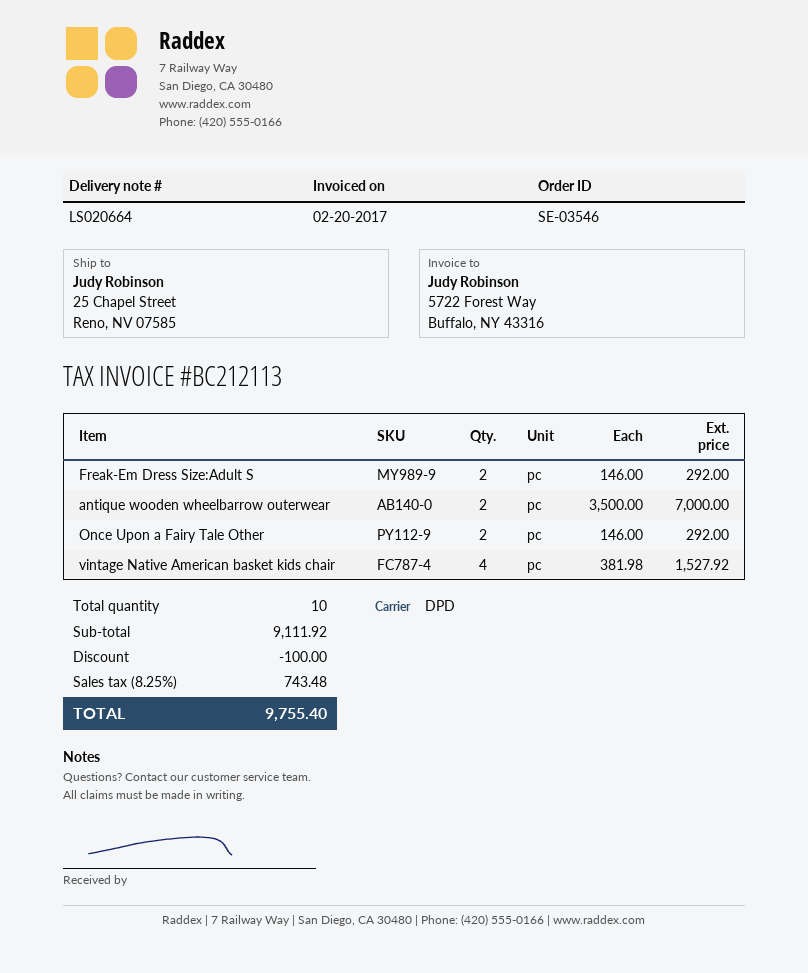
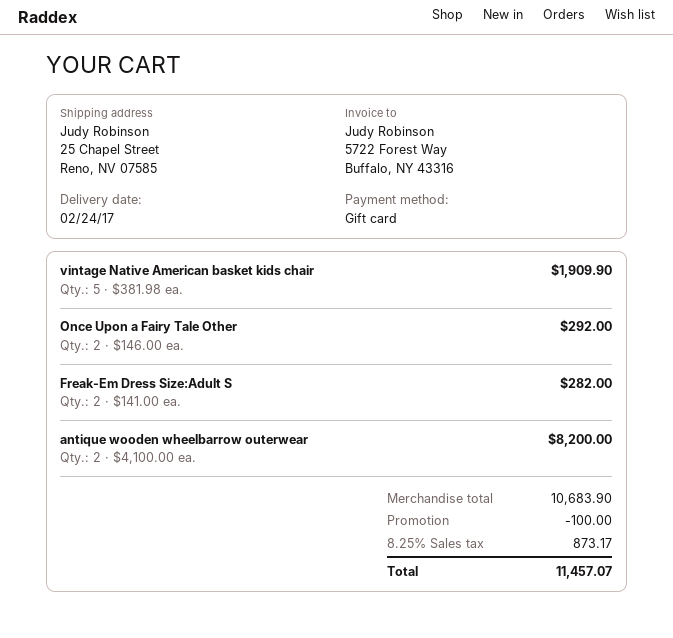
Freak-Em Dress Size:Adult S: 2 x 146.00 = 292.00 -> 2 x 141.00 = 282.00
antique wooden wheelbarrow outerwear: 2 x 3500.00 = 7000.00 -> 2 x 4100.00 = 8200.00
vintage Native American basket kids chair: 4 x 381.98 = 1527.92 -> 5 x 381.98 = 1909.90
subtotal: 9111.92 -> 10683.90
tax: 8.25% = 743.48 -> 8.25% = 873.17
total: 9755.40 -> 11457.07

